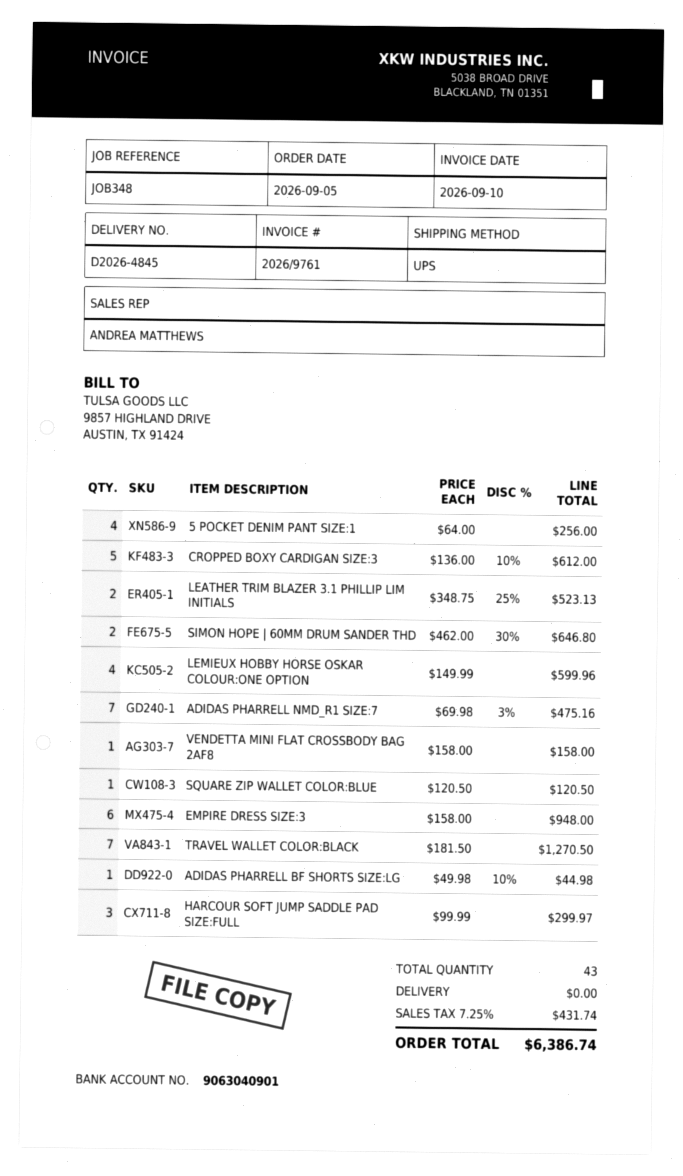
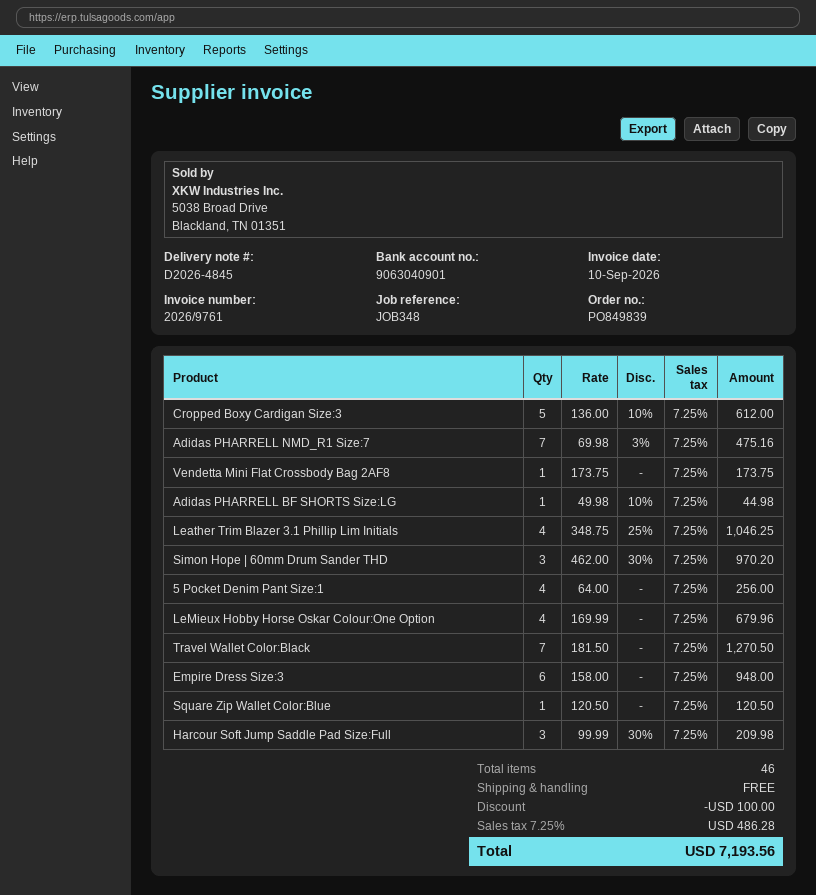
LEATHER TRIM BLAZER 3.1 PHILLIP LIM INITIALS: 2 x 348.75 - 25% = 523.13 -> 4 x 348.75 - 25% = 1046.25
SIMON HOPE | 60MM DRUM SANDER THD: 2 x 462.00 - 30% = 646.80 -> 3 x 462.00 - 30% = 970.20
LEMIEUX HOBBY HORSE OSKAR COLOUR:ONE OPTION: 4 x 149.99 = 599.96 -> 4 x 169.99 = 679.96
VENDETTA MINI FLAT CROSSBODY BAG 2AF8: 1 x 158.00 = 158.00 -> 1 x 173.75 = 173.75
HARCOUR SOFT JUMP SADDLE PAD SIZE:FULL: 3 x 99.99 = 299.97 -> 3 x 99.99 - 30% = 209.98
total quantity: 43 -> 46
discount: none -> 100.00
tax: 7.25% = 431.74 -> 7.25% = 486.28
total: 6386.74 -> 7193.56

